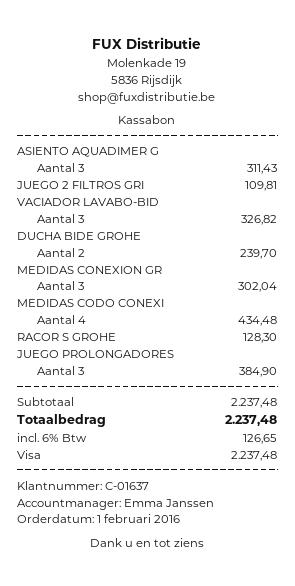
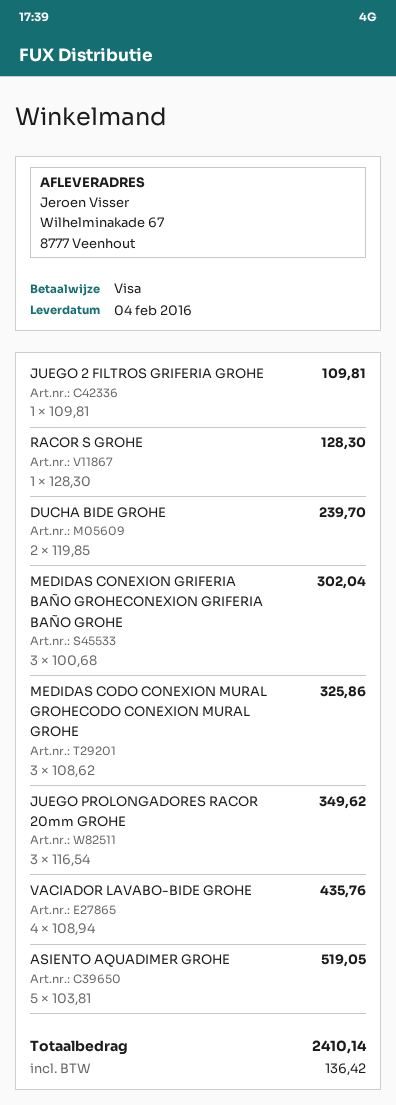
ASIENTO AQUADIMER G: 3 for 311.43 -> 5 for 519.05
VACIADOR LAVABO-BID: 3 for 326.82 -> 4 for 435.76
MEDIDAS CODO CONEXI: 4 for 434.48 -> 3 for 325.86
JUEGO PROLONGADORES: 3 for 384.90 -> 3 for 349.62
tax: 126.65 -> 136.42
total: 2237.48 -> 2410.14

